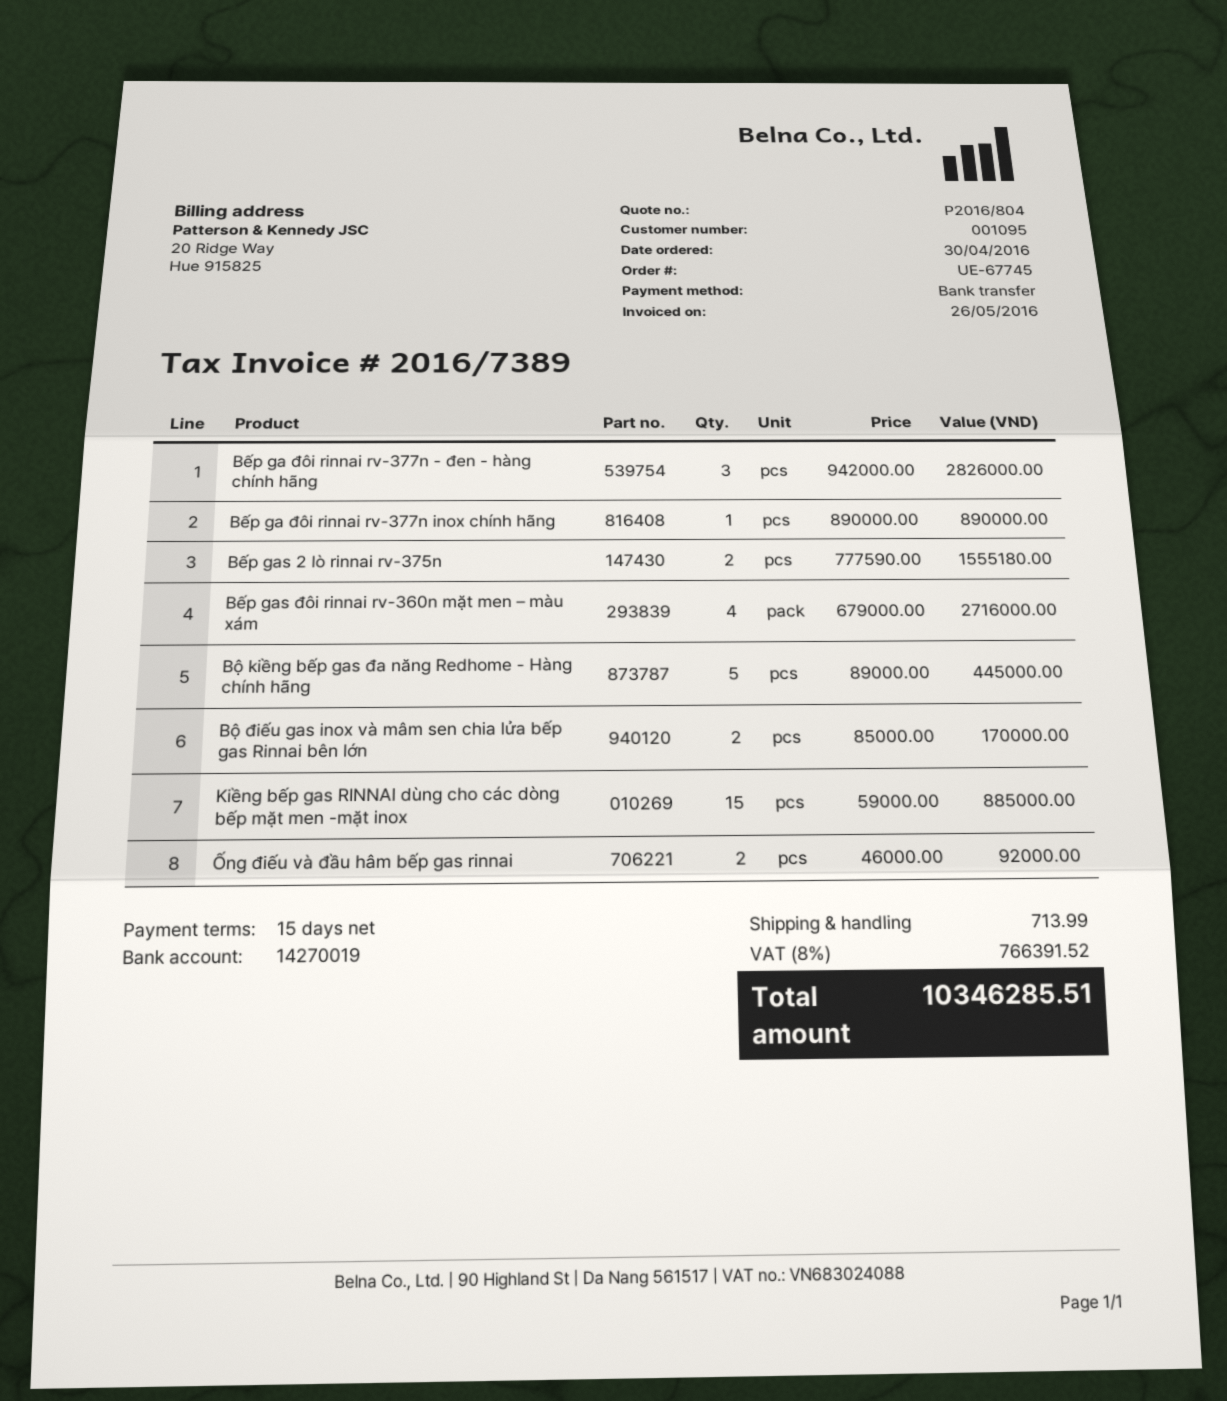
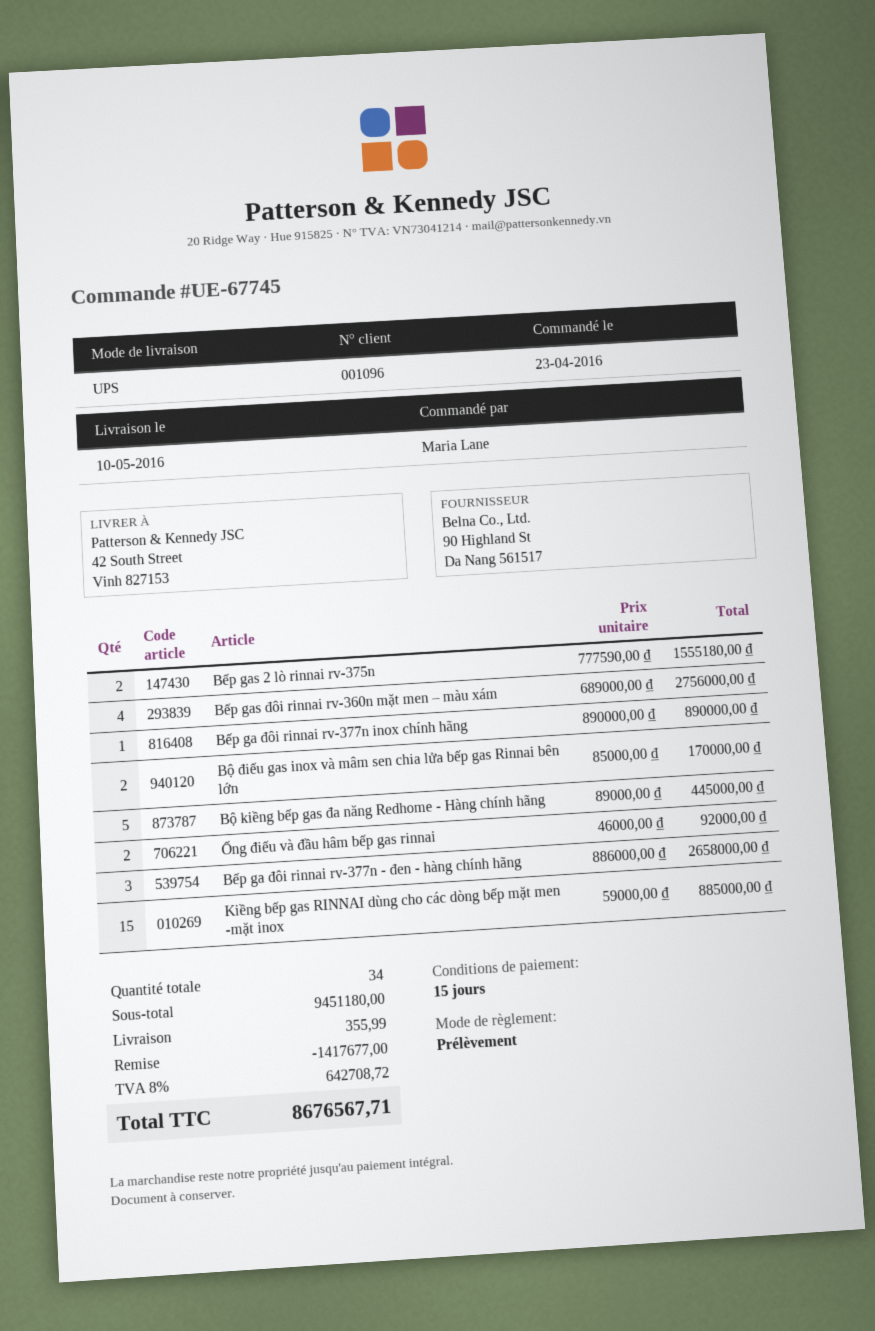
order date: 2016-04-30 -> 2016-04-23
customer number: 001095 -> 001096
payment method: bank transfer -> direct debit
Bếp ga đôi rinnai rv-377n - đen - hàng chính hãng: 3 x 942000.00 = 2826000.00 -> 3 x 886000.00 = 2658000.00
Bếp gas đôi rinnai rv-360n mặt men – màu xám: 4 x 679000.00 = 2716000.00 -> 4 x 689000.00 = 2756000.00
discount: none -> 1417677.00
shipping: 713.99 -> 355.99
tax: 8% = 766391.52 -> 8% = 642708.72
total: 10346285.51 -> 8676567.71

